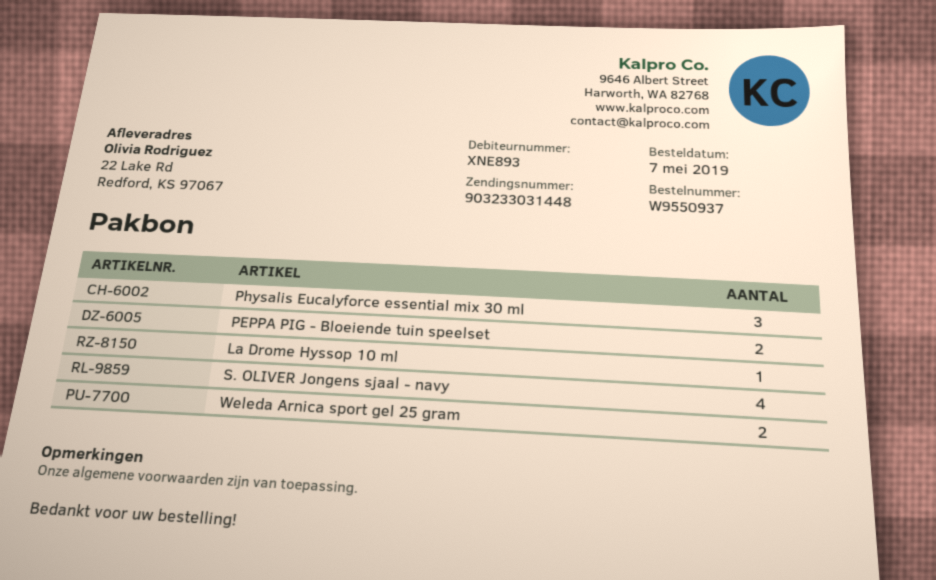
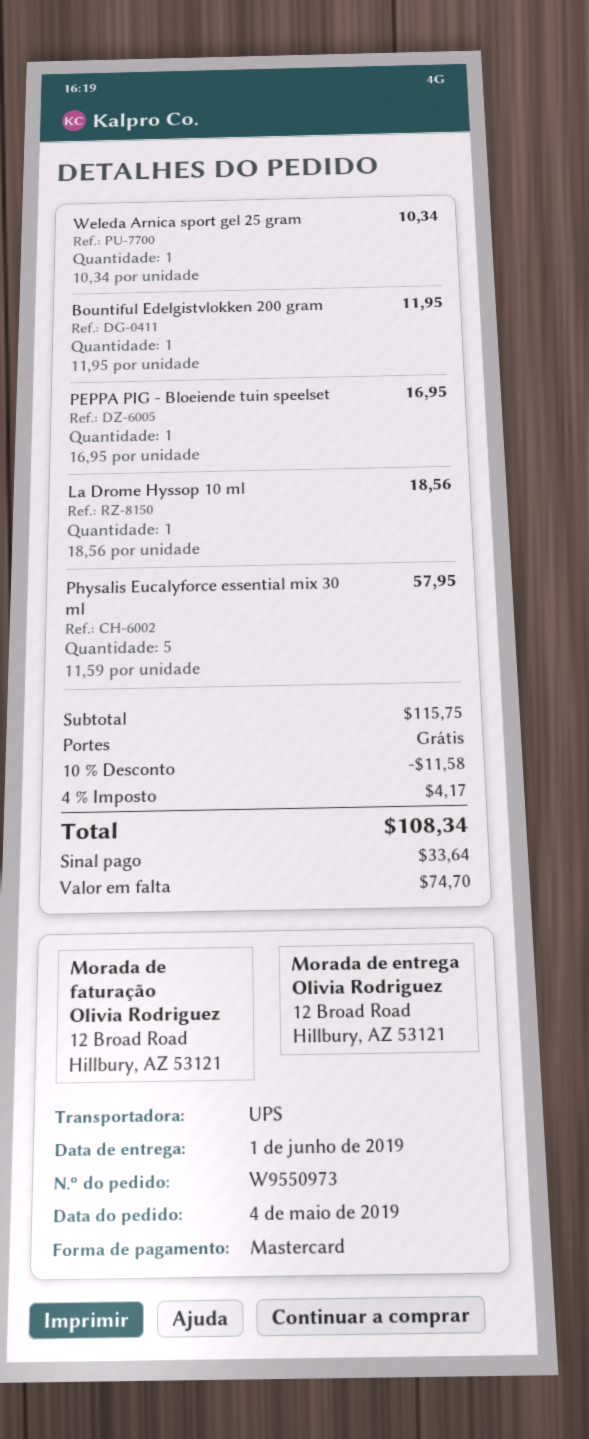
order number: W9550937 -> W9550973
order date: 2019-05-07 -> 2019-05-04
ship to: 22 Lake Rd, Redford, KS 97067 -> 12 Broad Road, Hillbury, AZ 53121
Physalis Eucalyforce essential mix 30 ml: 3 -> 5
PEPPA PIG - Bloeiende tuin speelset: 2 -> 1
S. OLIVER Jongens sjaal - navy: 4 -> none
Weleda Arnica sport gel 25 gram: 2 -> 1
Bountiful Edelgistvlokken 200 gram: none -> 1

